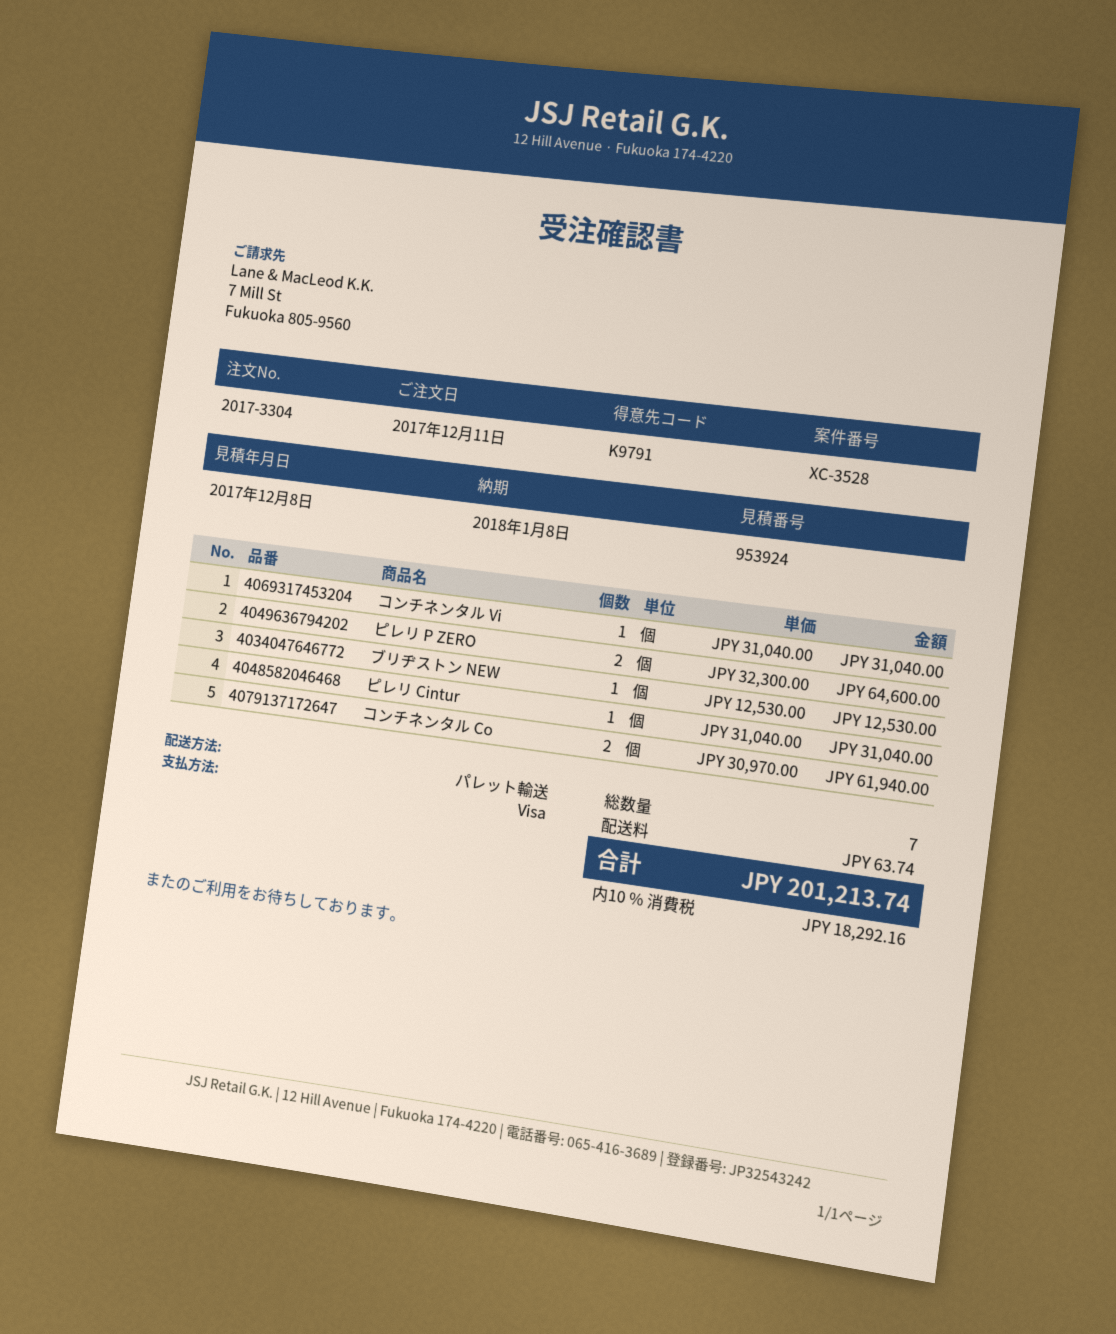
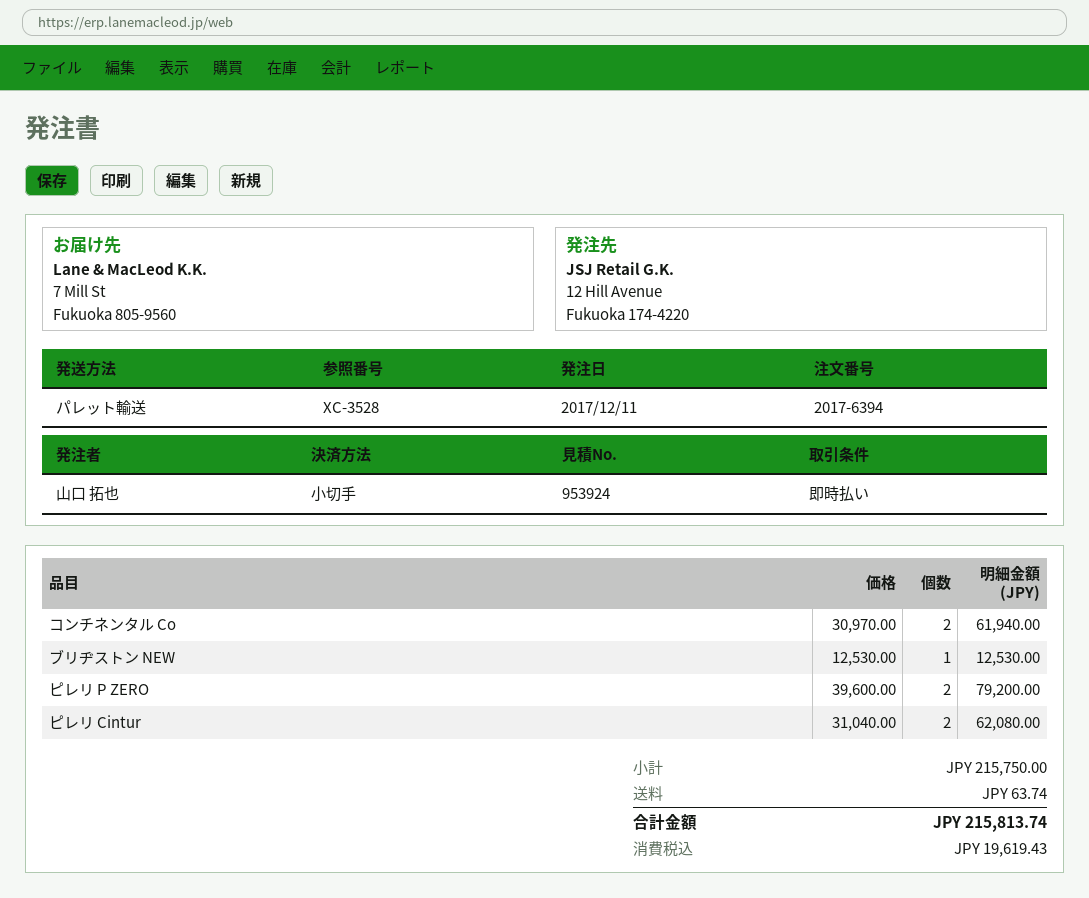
order number: 2017-3304 -> 2017-6394
payment method: Visa -> cheque
コンチネンタル Vi: 1 x 31040.00 = 31040.00 -> none
ピレリ P ZERO: 2 x 32300.00 = 64600.00 -> 2 x 39600.00 = 79200.00
ピレリ Cintur: 1 x 31040.00 = 31040.00 -> 2 x 31040.00 = 62080.00
tax: 18292.16 -> 19619.43
total: 201213.74 -> 215813.74

